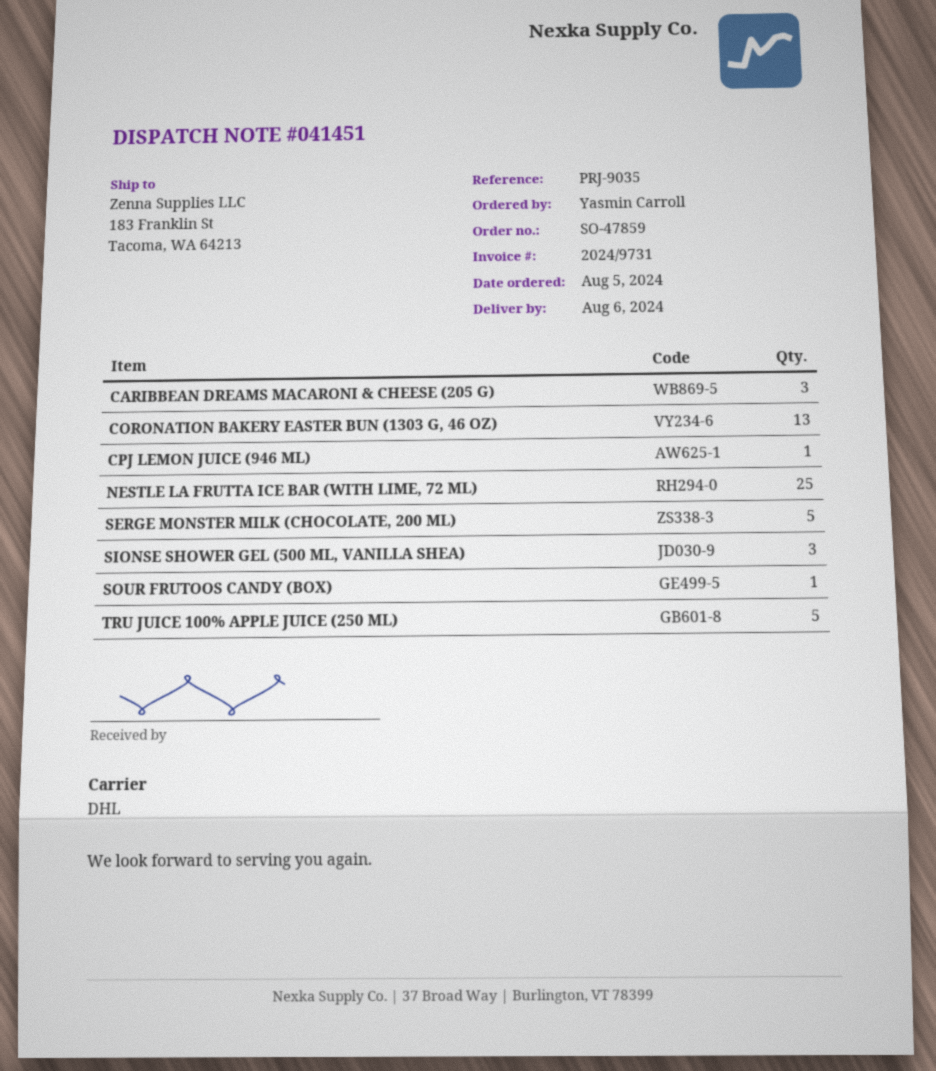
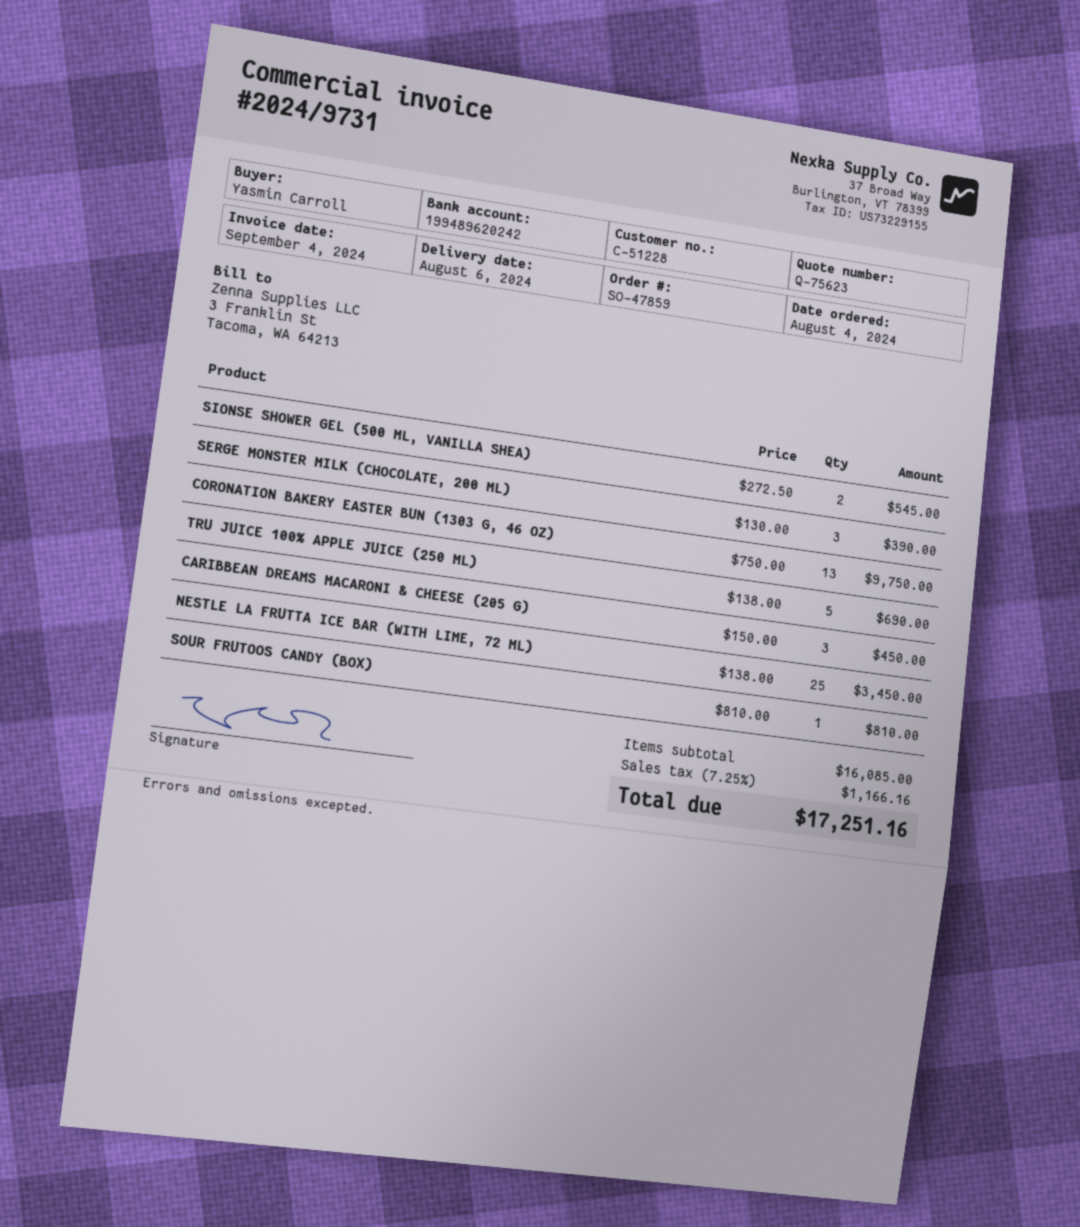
order date: 2024-08-05 -> 2024-08-04
CPJ LEMON JUICE (946 ML): 1 -> none
SERGE MONSTER MILK (CHOCOLATE, 200 ML): 5 -> 3
SIONSE SHOWER GEL (500 ML, VANILLA SHEA): 3 -> 2

